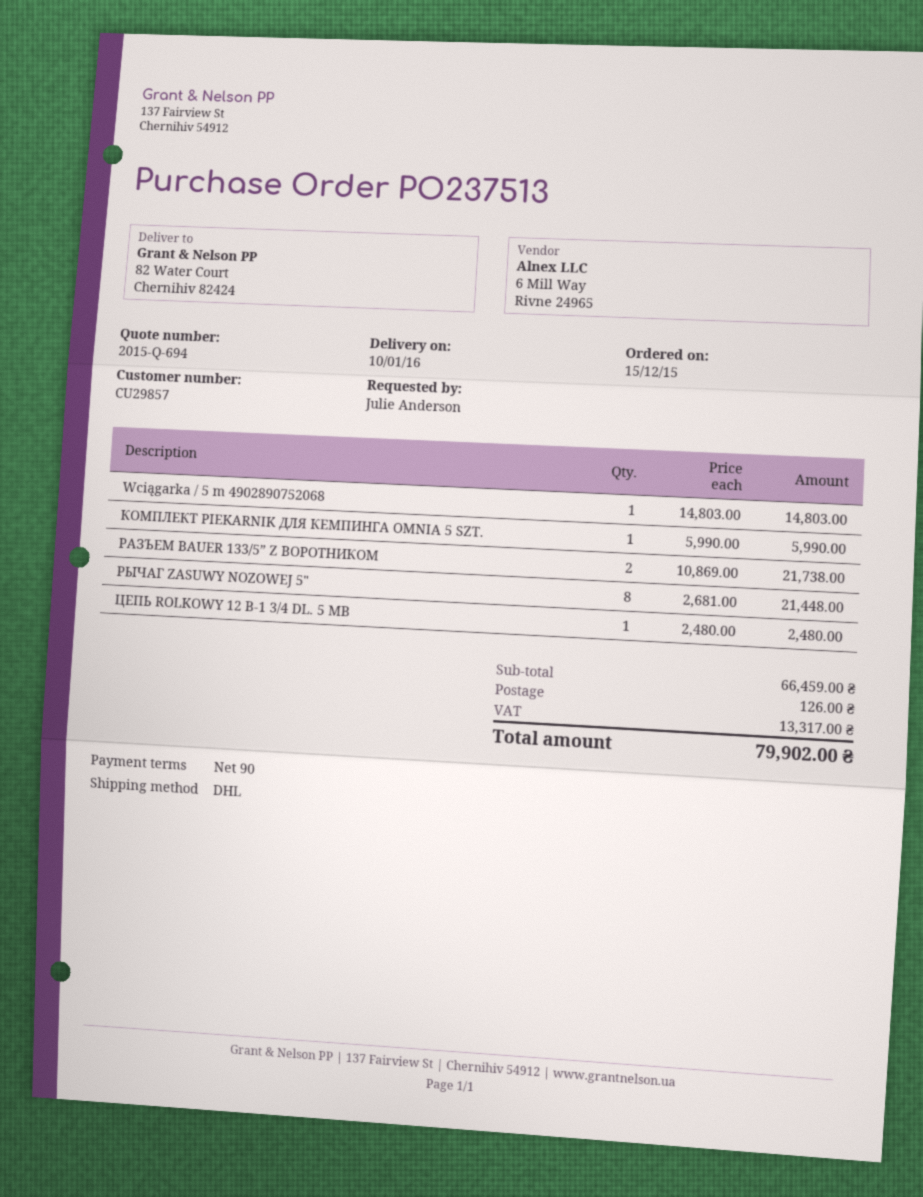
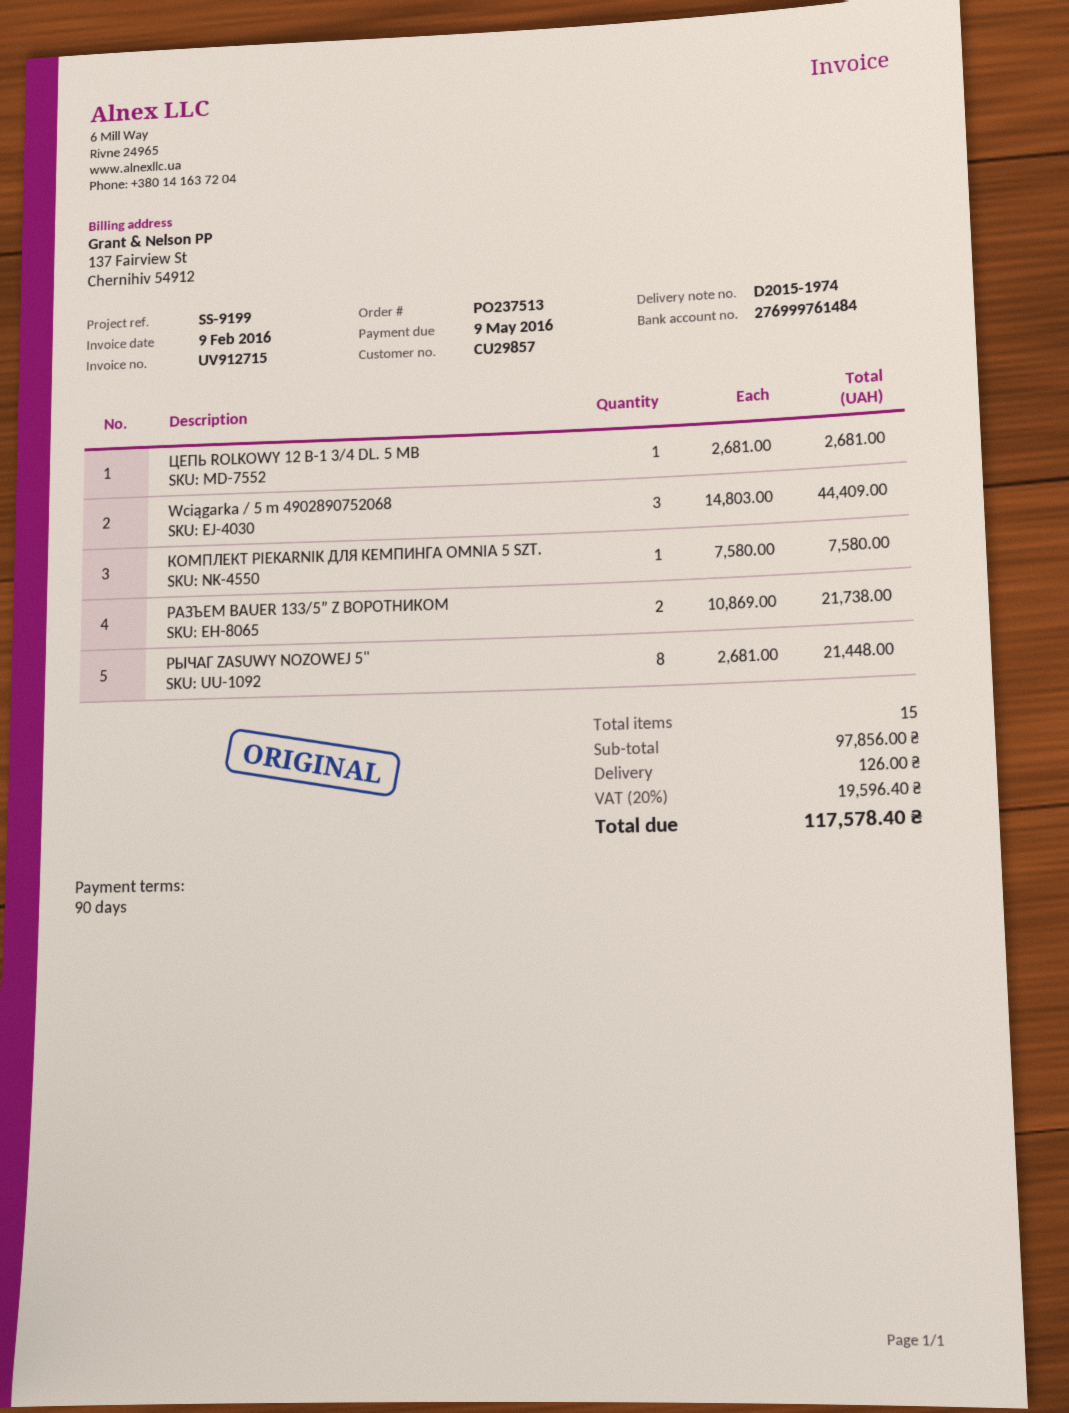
Wciągarka / 5 m 4902890752068: 1 x 14803.00 = 14803.00 -> 3 x 14803.00 = 44409.00
КОМПЛЕКТ PIEKARNIK ДЛЯ КЕМПИНГА OMNIA 5 SZT.: 1 x 5990.00 = 5990.00 -> 1 x 7580.00 = 7580.00
ЦЕПЬ ROLKOWY 12 B-1 3/4 DL. 5 MB: 1 x 2480.00 = 2480.00 -> 1 x 2681.00 = 2681.00
subtotal: 66459.00 -> 97856.00
tax: 13317.00 -> 19596.40
total: 79902.00 -> 117578.40

